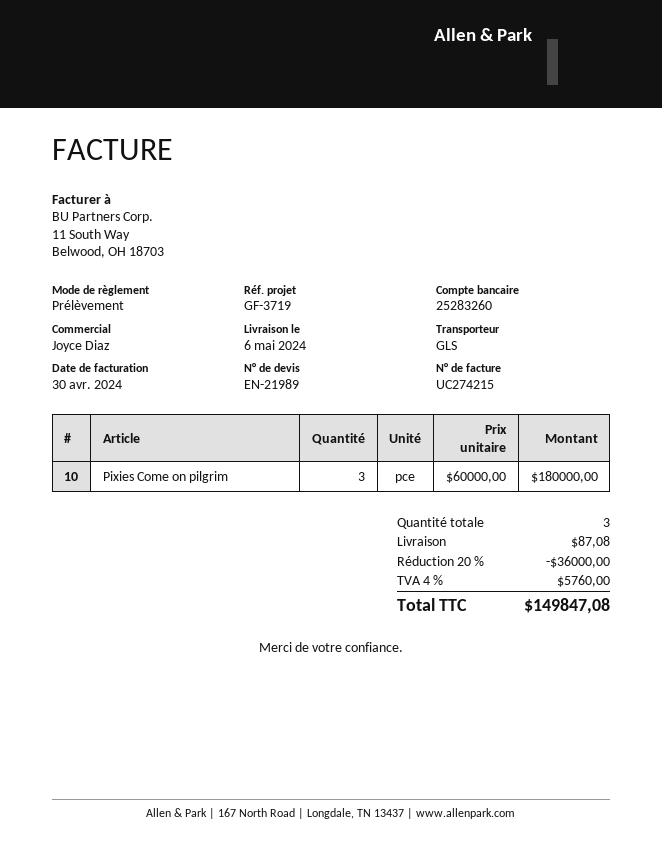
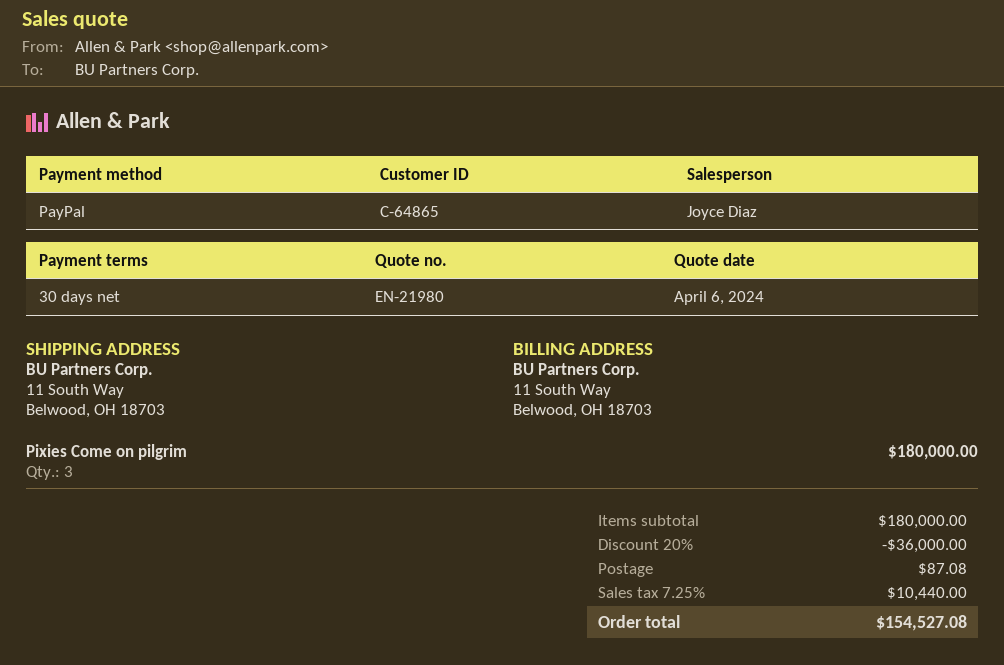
quote number: EN-21989 -> EN-21980
payment method: direct debit -> PayPal
tax: 4% = 5760.00 -> 7.25% = 10440.00
total: 149847.08 -> 154527.08

